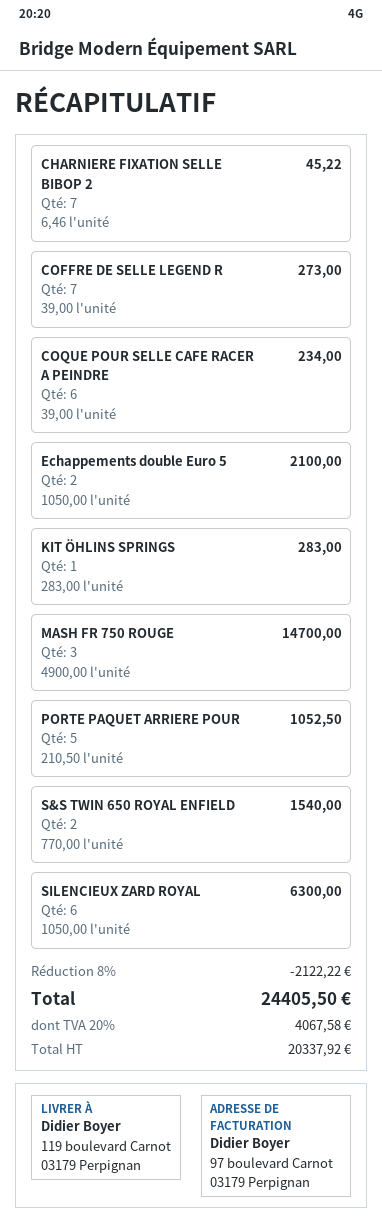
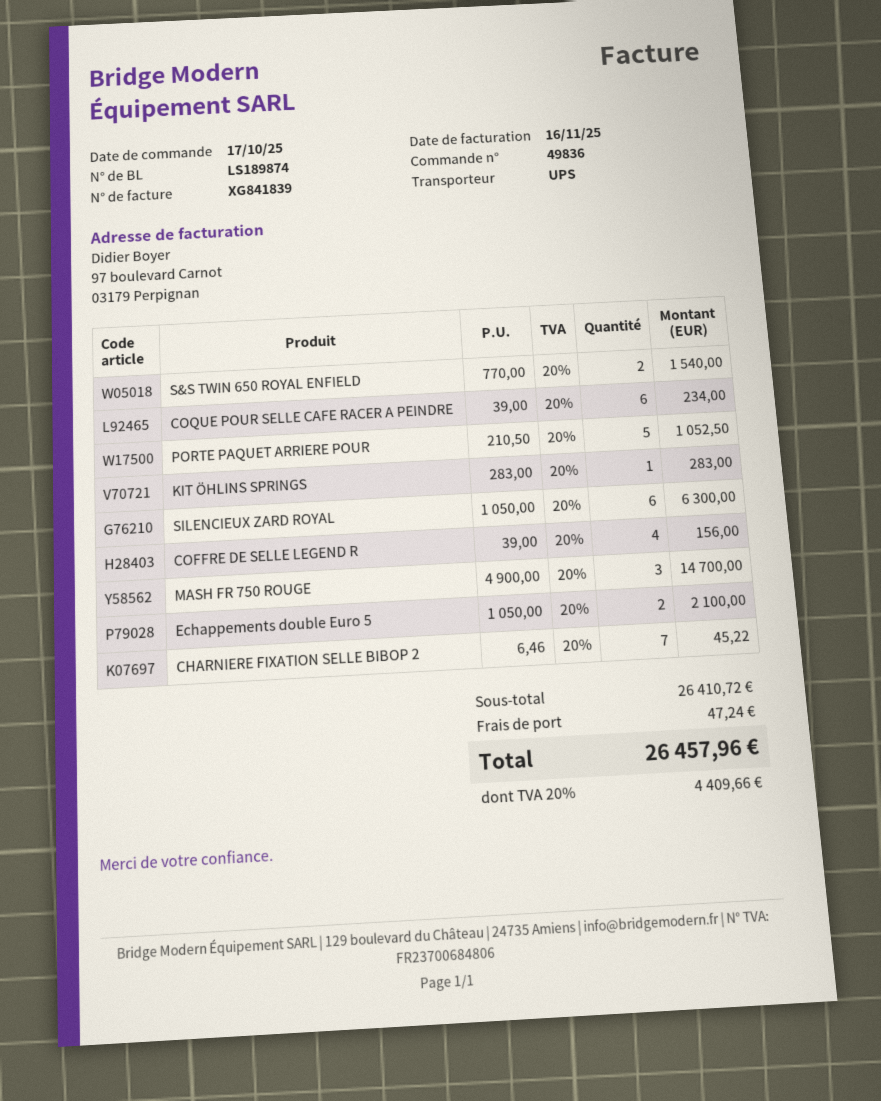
COFFRE DE SELLE LEGEND R: 7 x 39.00 = 273.00 -> 4 x 39.00 = 156.00
discount: 8% = 2122.22 -> none
shipping: none -> 47.24
tax: 20% = 4067.58 -> 20% = 4409.66
total: 24405.50 -> 26457.96

